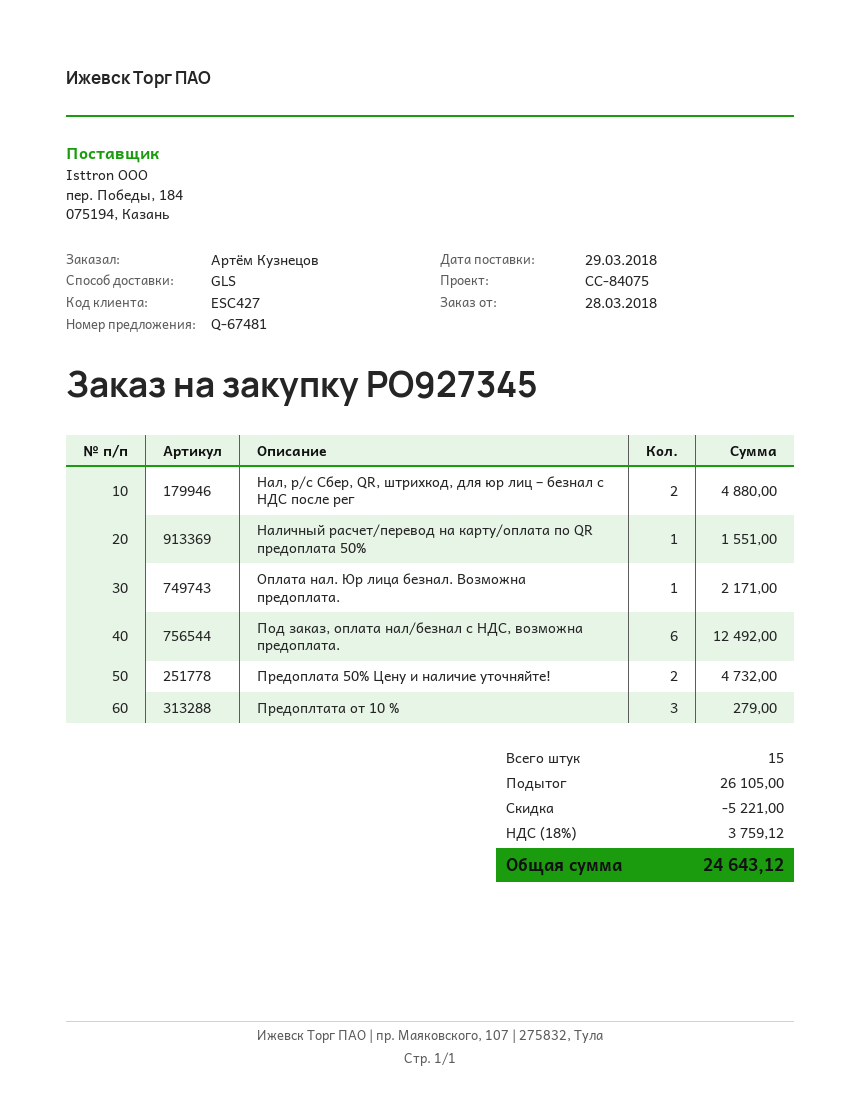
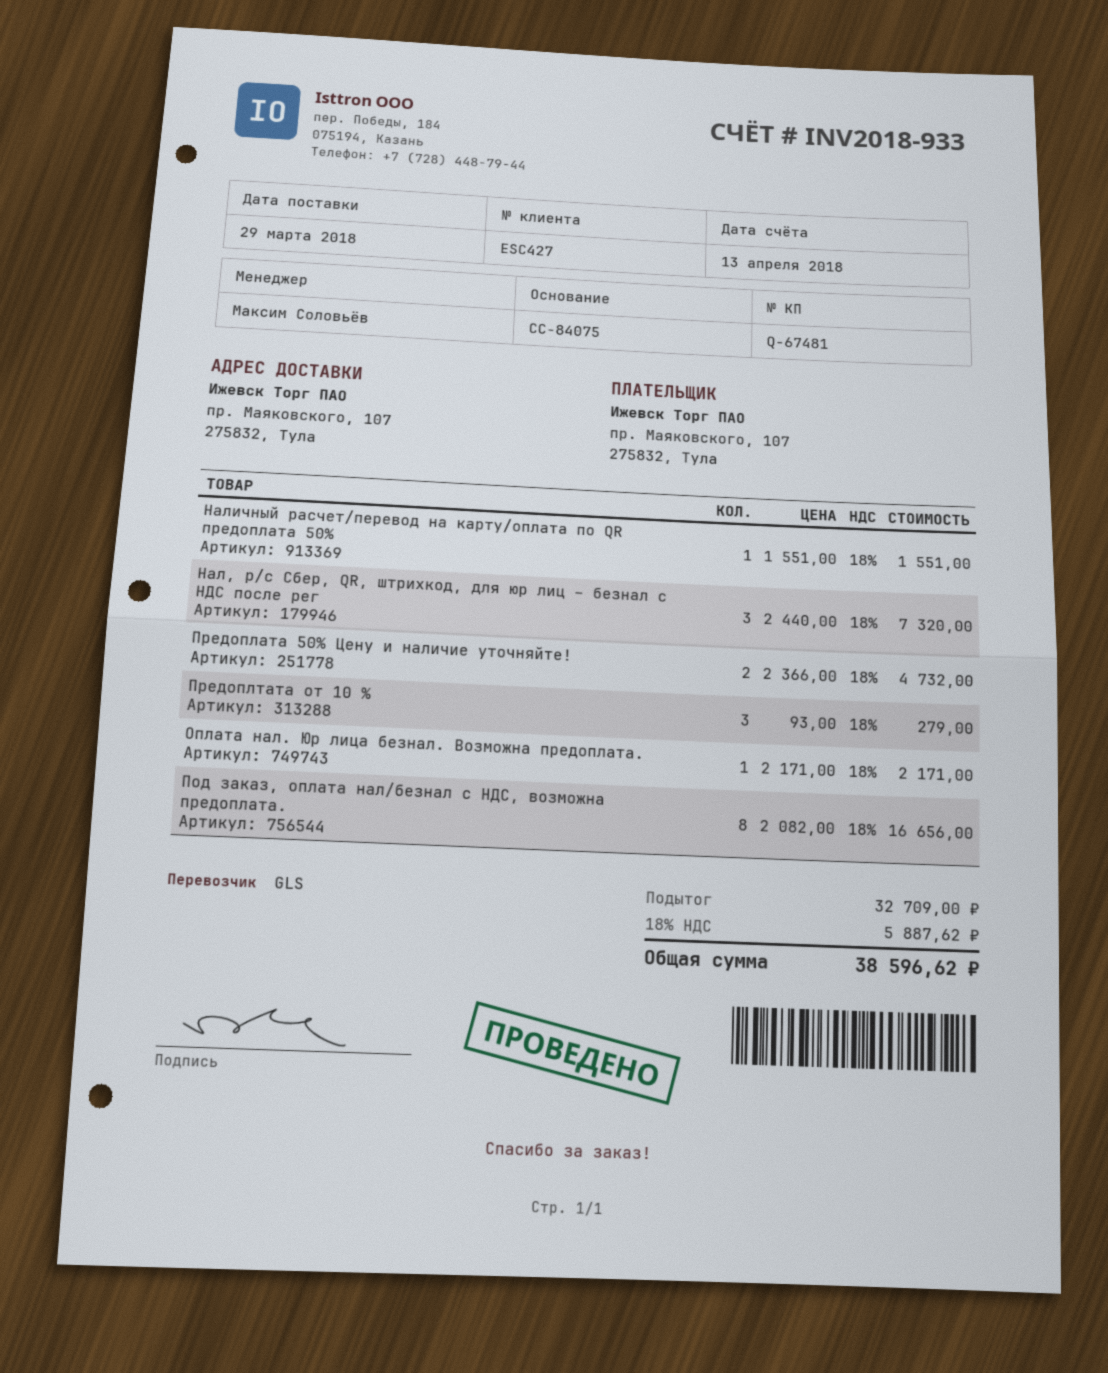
Нал, р/с Сбер, QR, штрихкод, для юр лиц – безнал с НДС после рег: 2 for 4880.00 -> 3 for 7320.00
Под заказ, оплата нал/безнал с НДС, возможна предоплата.: 6 for 12492.00 -> 8 for 16656.00
subtotal: 26105.00 -> 32709.00
discount: 5221.00 -> none
tax: 18% = 3759.12 -> 18% = 5887.62
total: 24643.12 -> 38596.62

